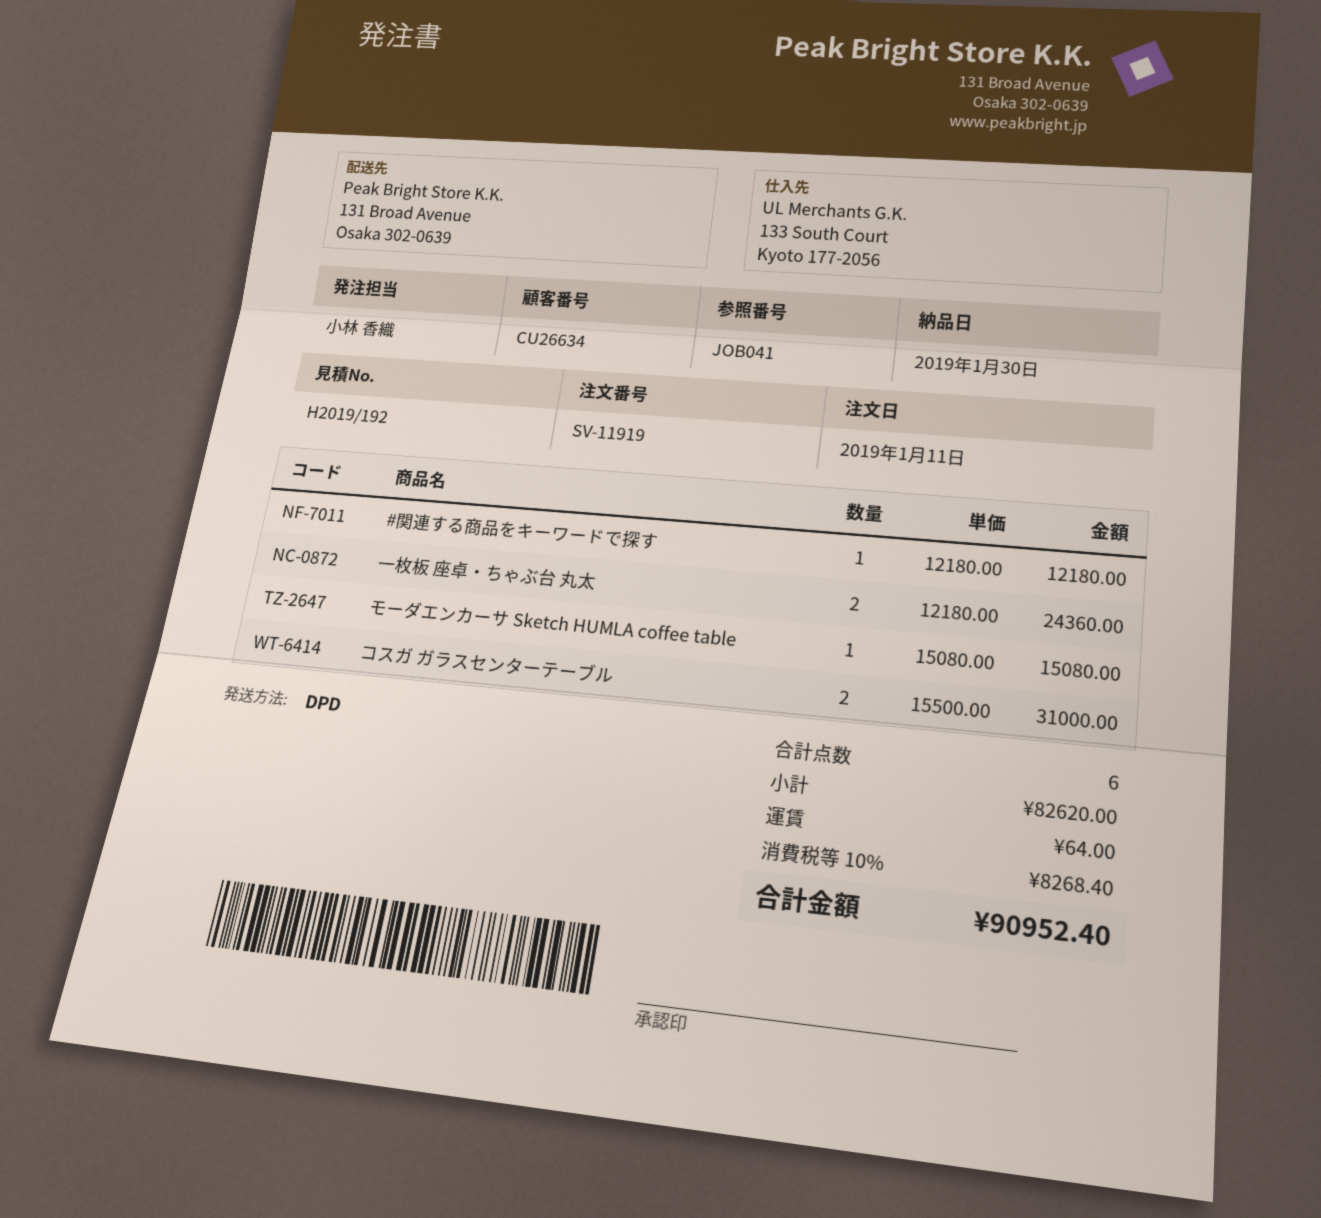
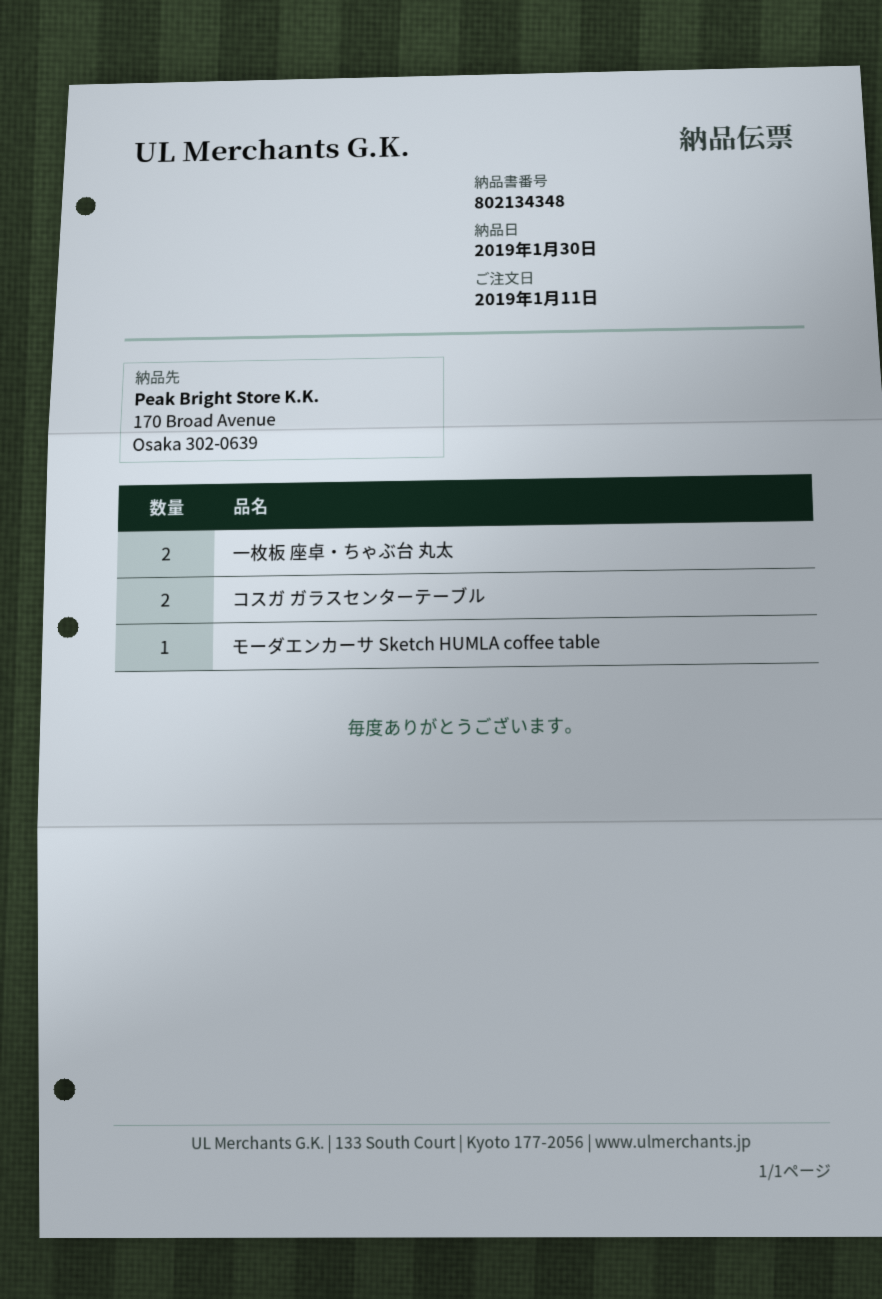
ship to: 131 Broad Avenue, Osaka 302-0639 -> 170 Broad Avenue, Osaka 302-0639
#関連する商品をキーワードで探す: 1 -> none

